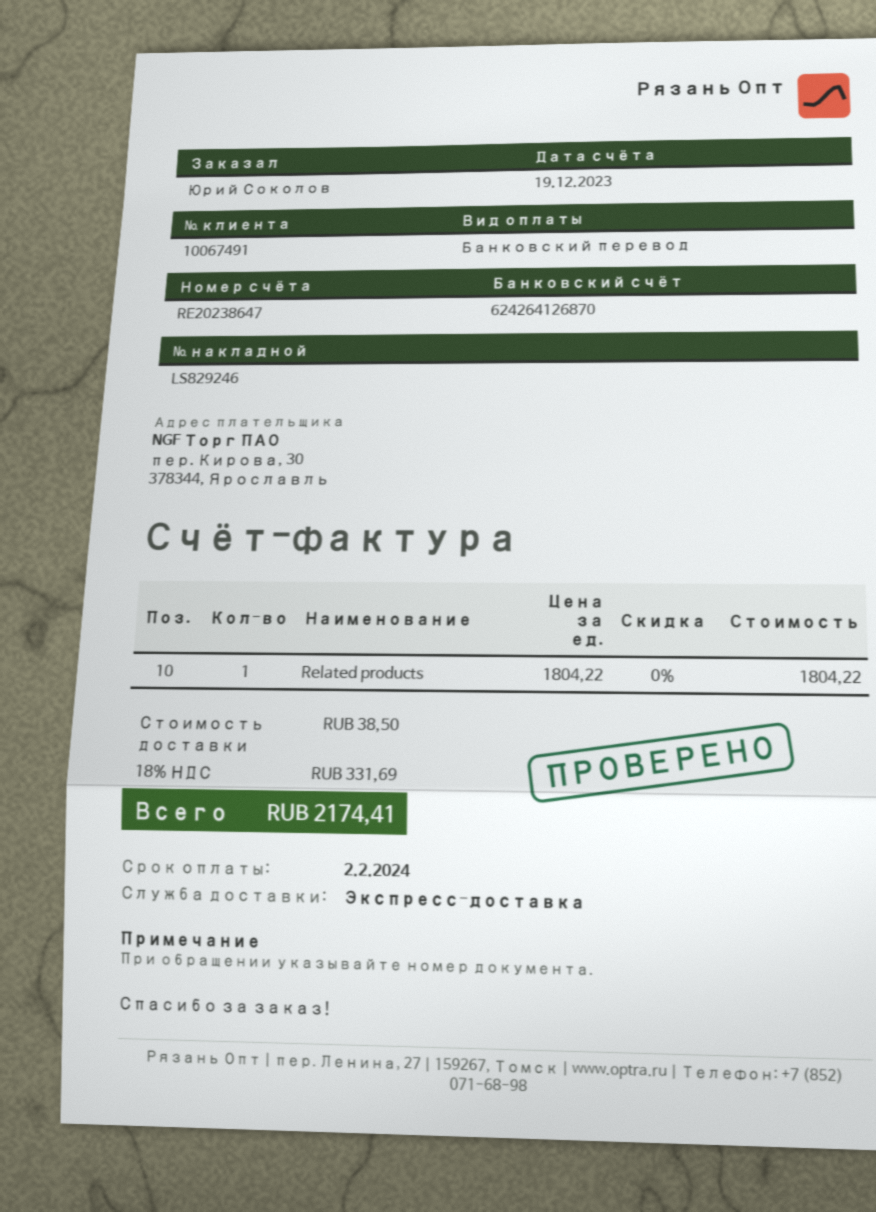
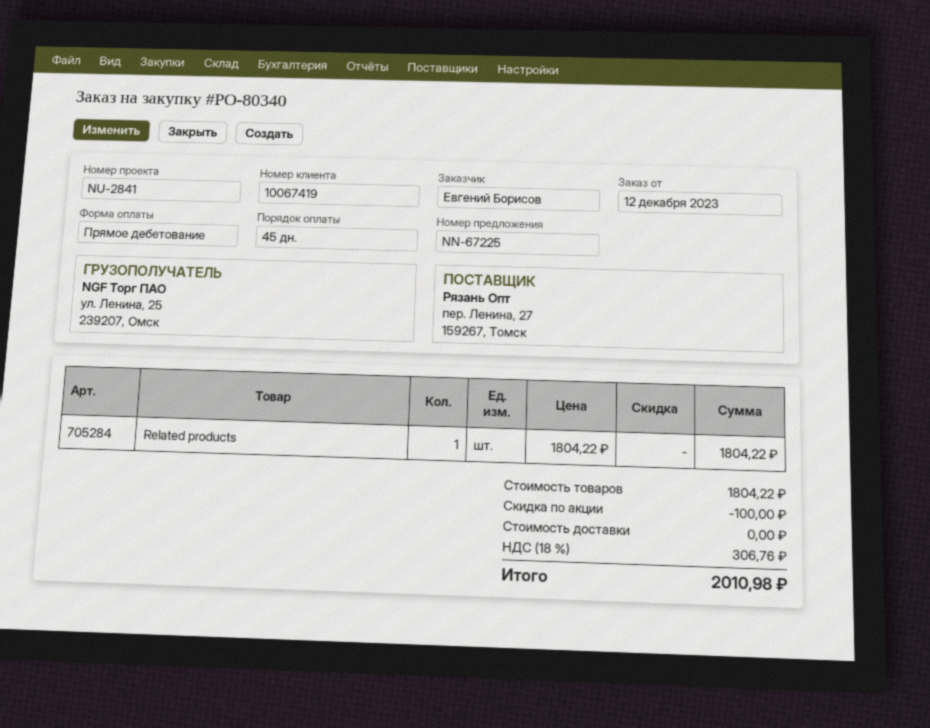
customer number: 10067491 -> 10067419
ordered by: Юрий Соколов -> Евгений Борисов
payment method: bank transfer -> direct debit
discount: none -> 100.00
shipping: 38.50 -> 0.00
tax: 18% = 331.69 -> 18% = 306.76
total: 2174.41 -> 2010.98

